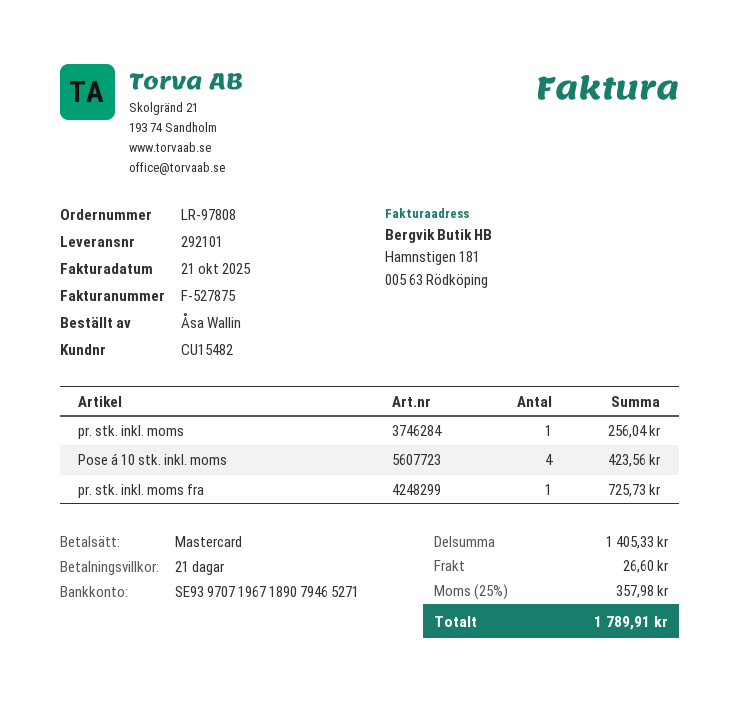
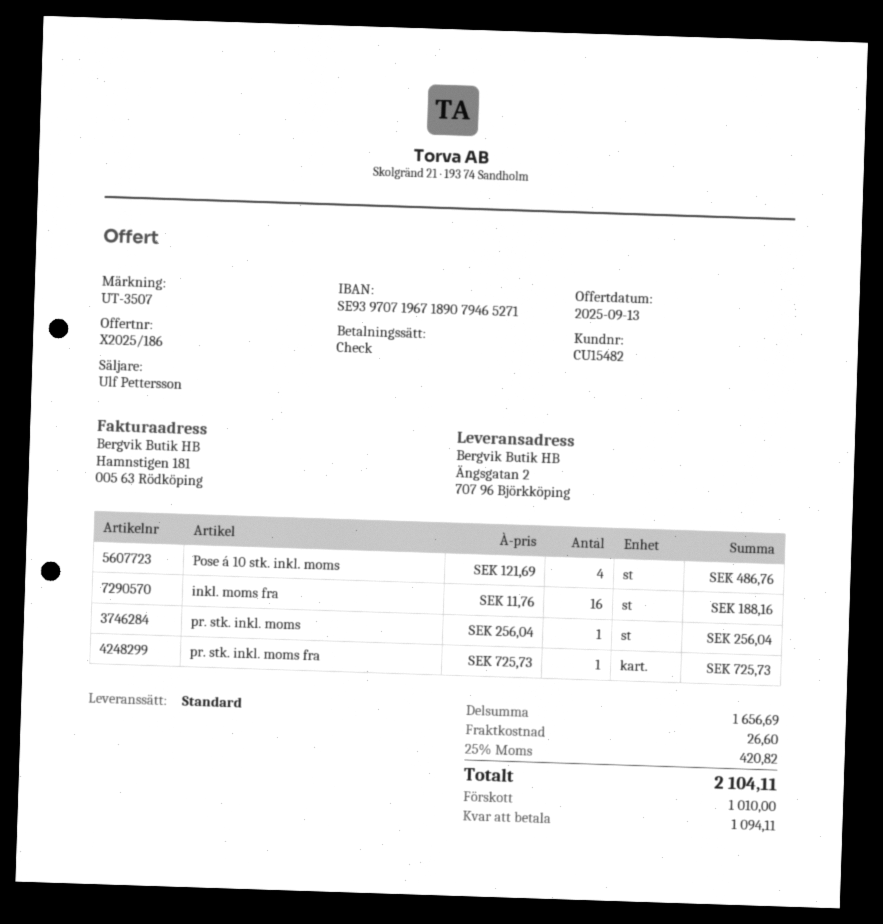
payment method: Mastercard -> cheque
Pose á 10 stk. inkl. moms: 4 for 423.56 -> 4 for 486.76
inkl. moms fra: none -> 16 for 188.16
subtotal: 1405.33 -> 1656.69
tax: 25% = 357.98 -> 25% = 420.82
total: 1789.91 -> 2104.11

